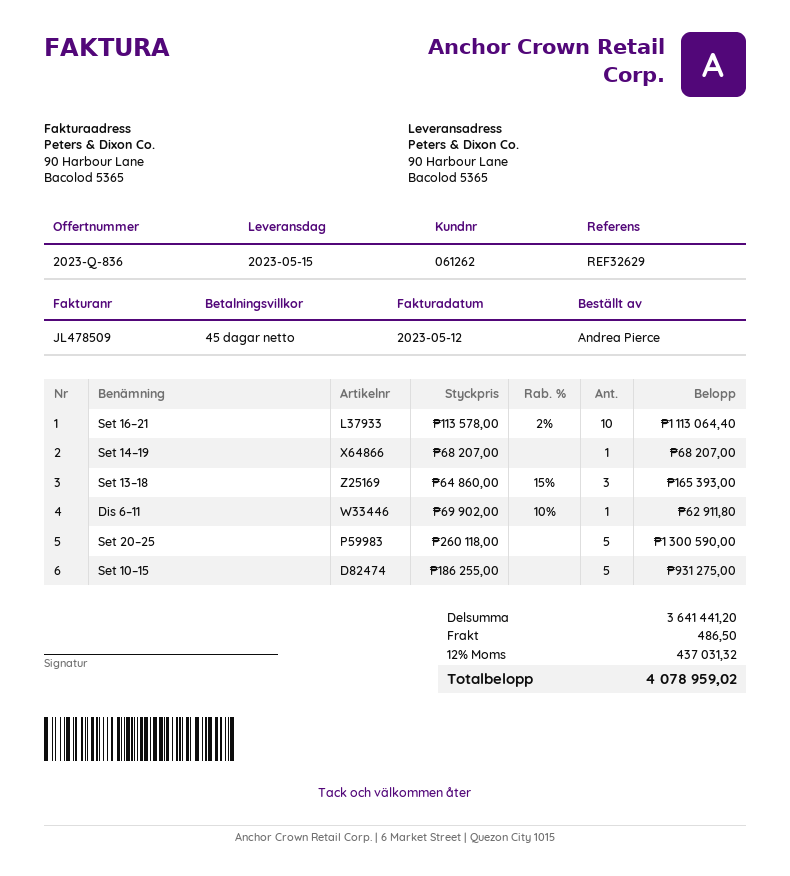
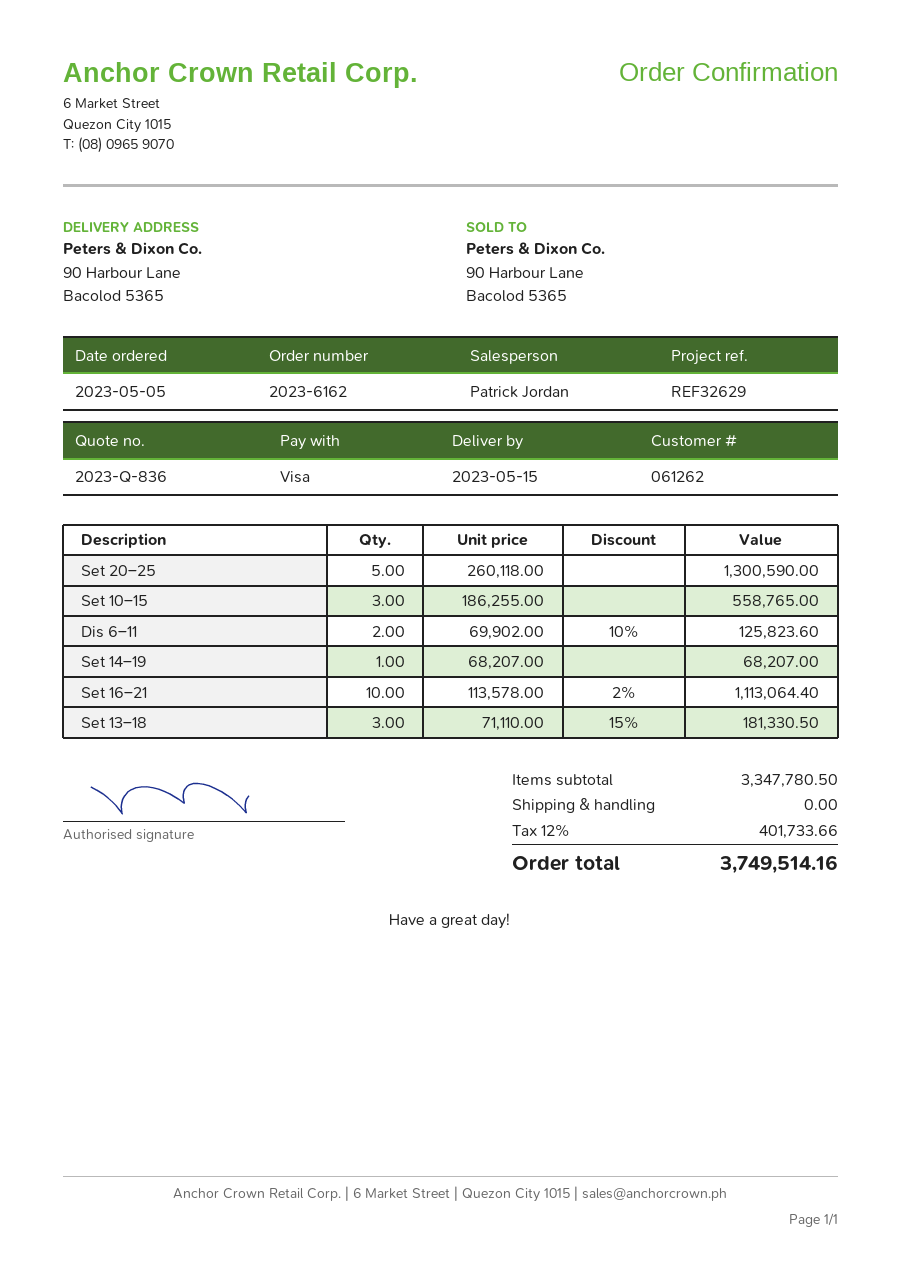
Set 13–18: 3 x 64860.00 - 15% = 165393.00 -> 3 x 71110.00 - 15% = 181330.50
Dis 6–11: 1 x 69902.00 - 10% = 62911.80 -> 2 x 69902.00 - 10% = 125823.60
Set 10–15: 5 x 186255.00 = 931275.00 -> 3 x 186255.00 = 558765.00
subtotal: 3641441.20 -> 3347780.50
shipping: 486.50 -> 0.00
tax: 12% = 437031.32 -> 12% = 401733.66
total: 4078959.02 -> 3749514.16

